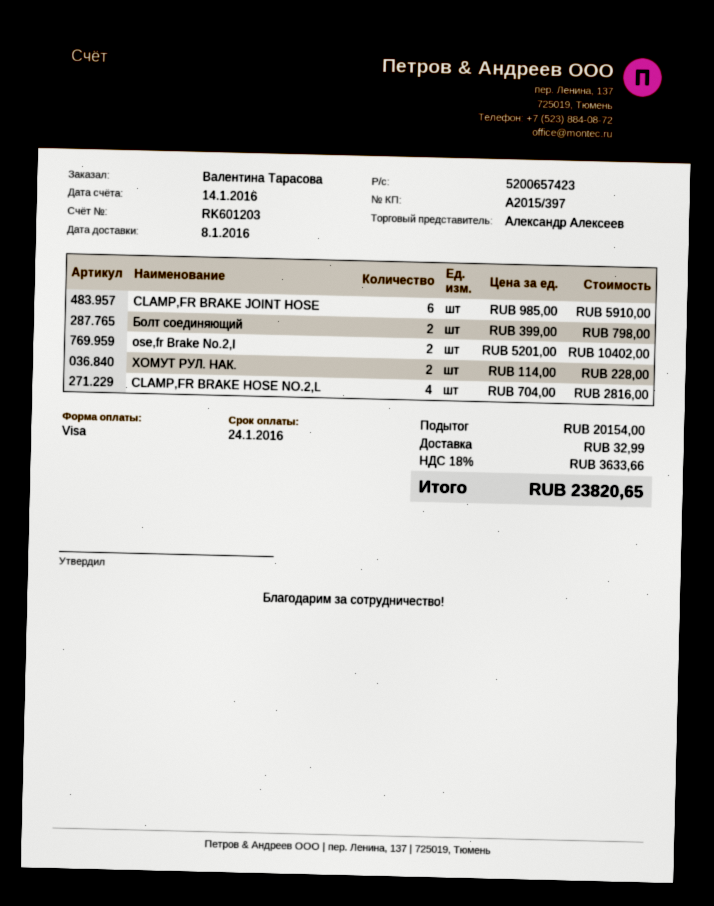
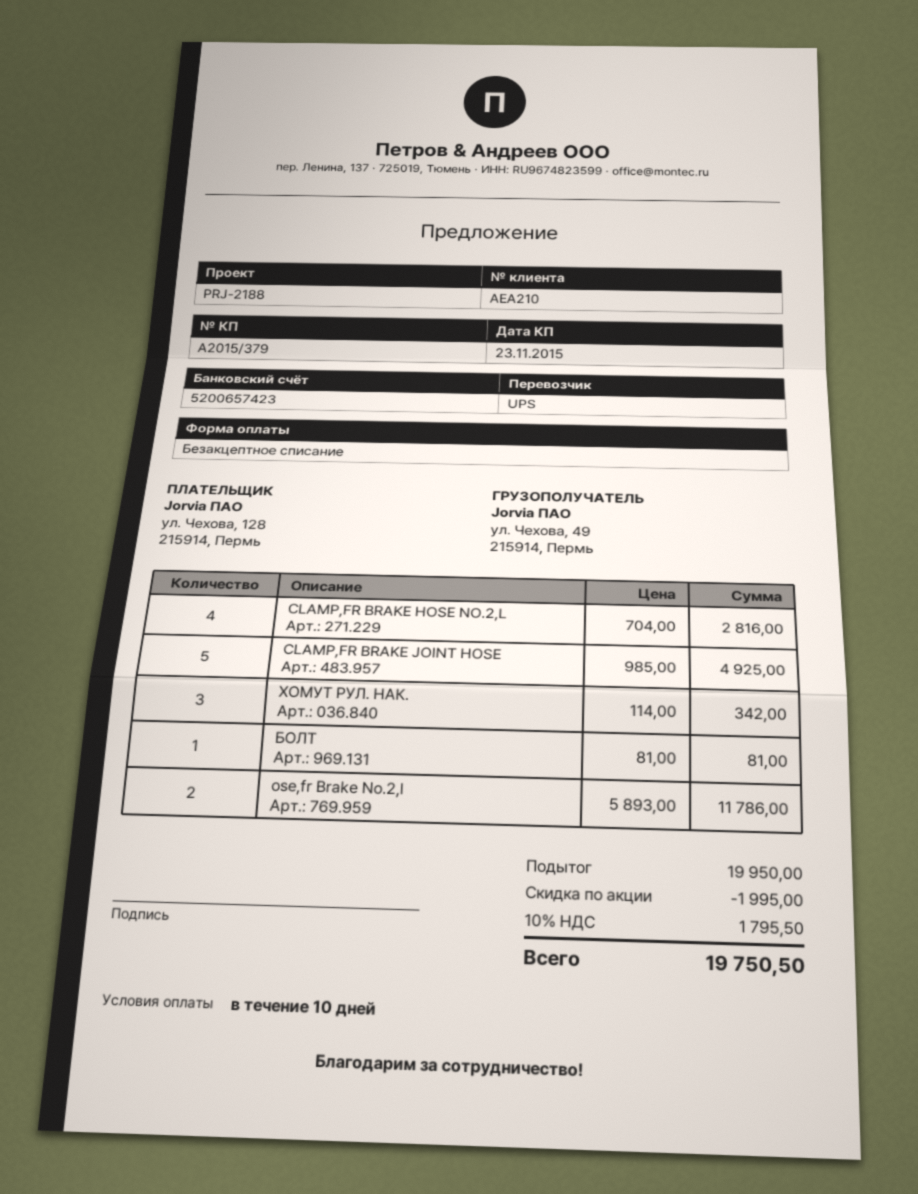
quote number: A2015/397 -> A2015/379
payment method: Visa -> direct debit
CLAMP,FR BRAKE JOINT HOSE: 6 x 985.00 = 5910.00 -> 5 x 985.00 = 4925.00
Болт соединяющий: 2 x 399.00 = 798.00 -> none
ose,fr Brake No.2,l: 2 x 5201.00 = 10402.00 -> 2 x 5893.00 = 11786.00
ХОМУТ РУЛ. НАК.: 2 x 114.00 = 228.00 -> 3 x 114.00 = 342.00
БОЛТ: none -> 1 x 81.00 = 81.00
subtotal: 20154.00 -> 19950.00
discount: none -> 1995.00
shipping: 32.99 -> none
tax: 18% = 3633.66 -> 10% = 1795.50
total: 23820.65 -> 19750.50

